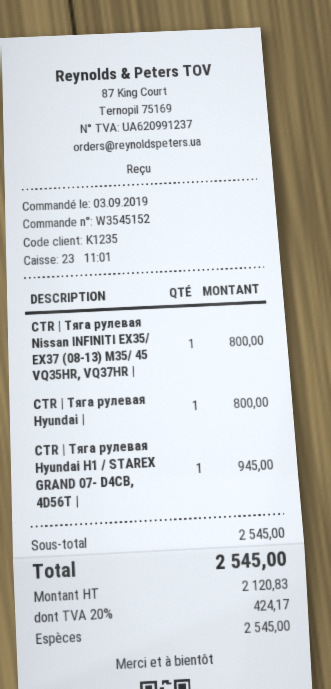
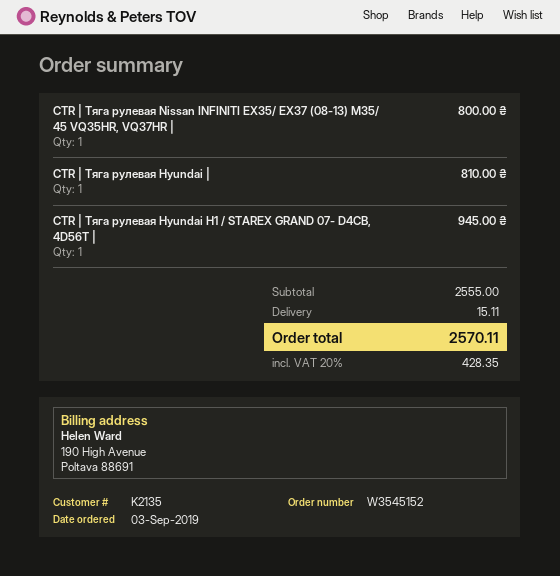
customer number: K1235 -> K2135
CTR | Тяга рулевая Hyundai |: 1 for 800.00 -> 1 for 810.00
subtotal: 2545.00 -> 2555.00
shipping: none -> 15.11
tax: 20% = 424.17 -> 20% = 428.35
total: 2545.00 -> 2570.11

